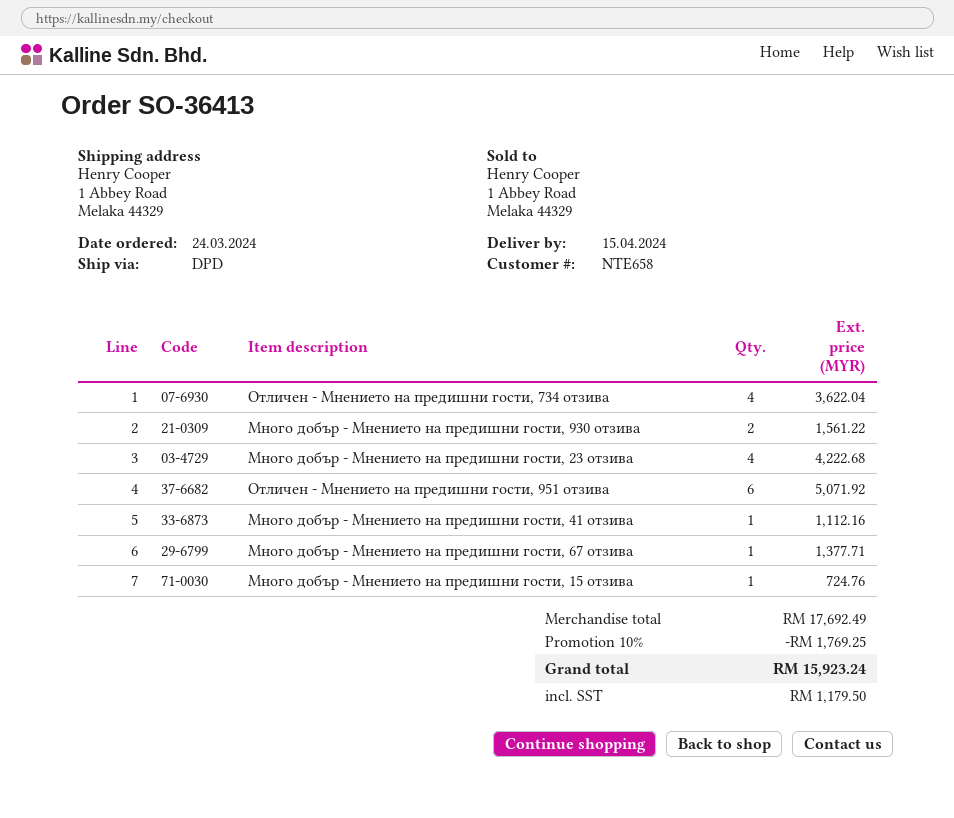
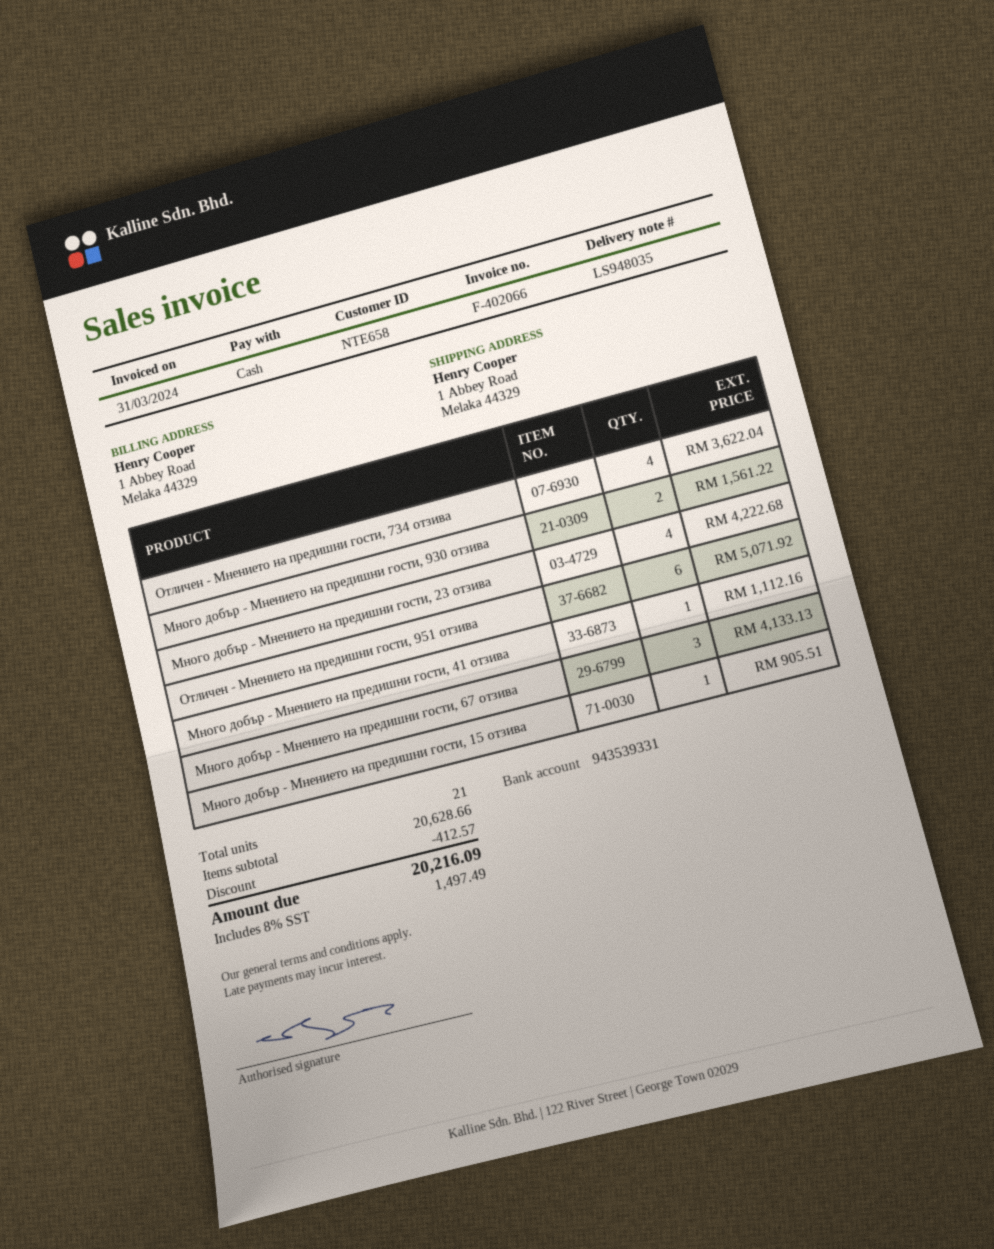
Много добър - Мнението на предишни гости, 67 отзива: 1 for 1377.71 -> 3 for 4133.13
Много добър - Мнението на предишни гости, 15 отзива: 1 for 724.76 -> 1 for 905.51
subtotal: 17692.49 -> 20628.66
discount: 1769.25 -> 412.57
tax: 1179.50 -> 1497.49
total: 15923.24 -> 20216.09

